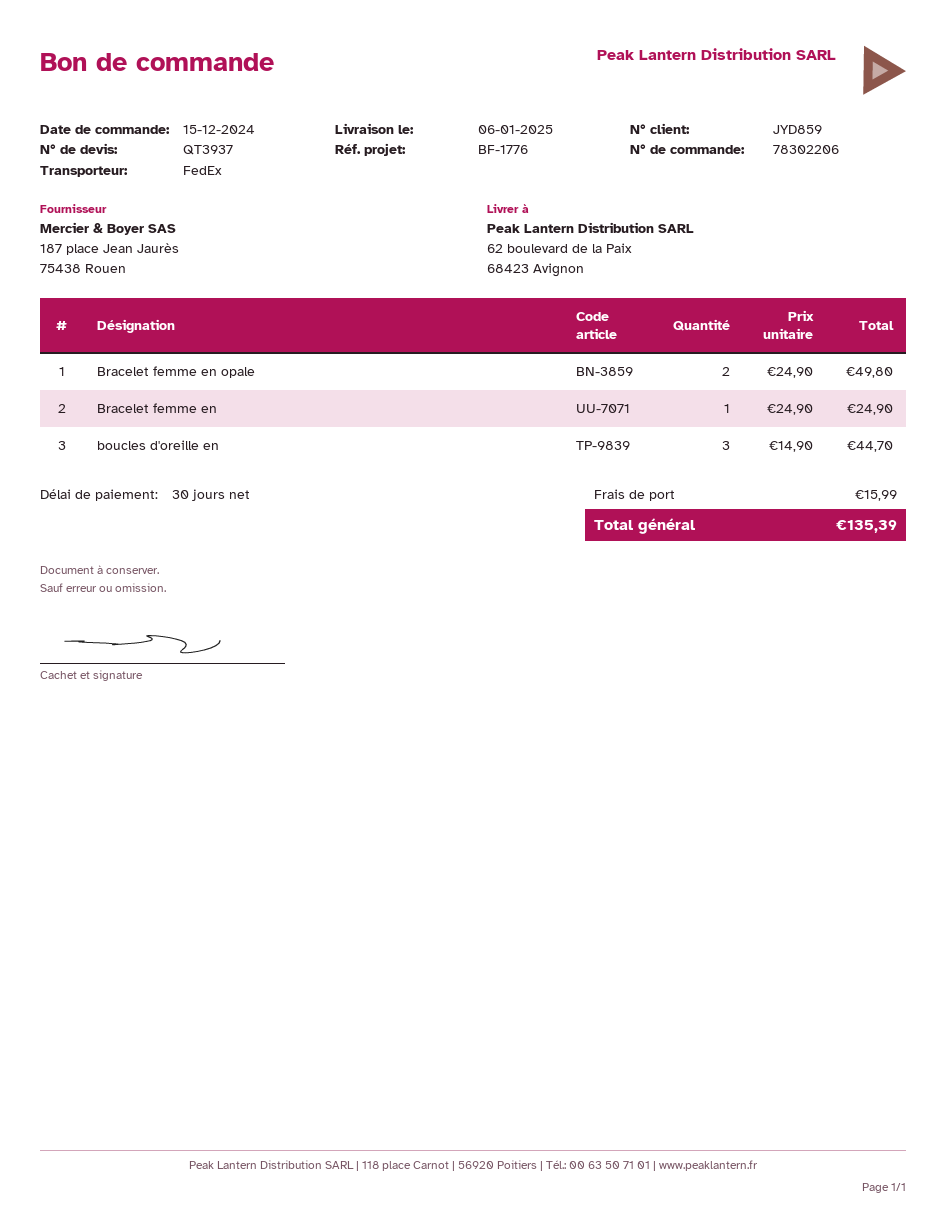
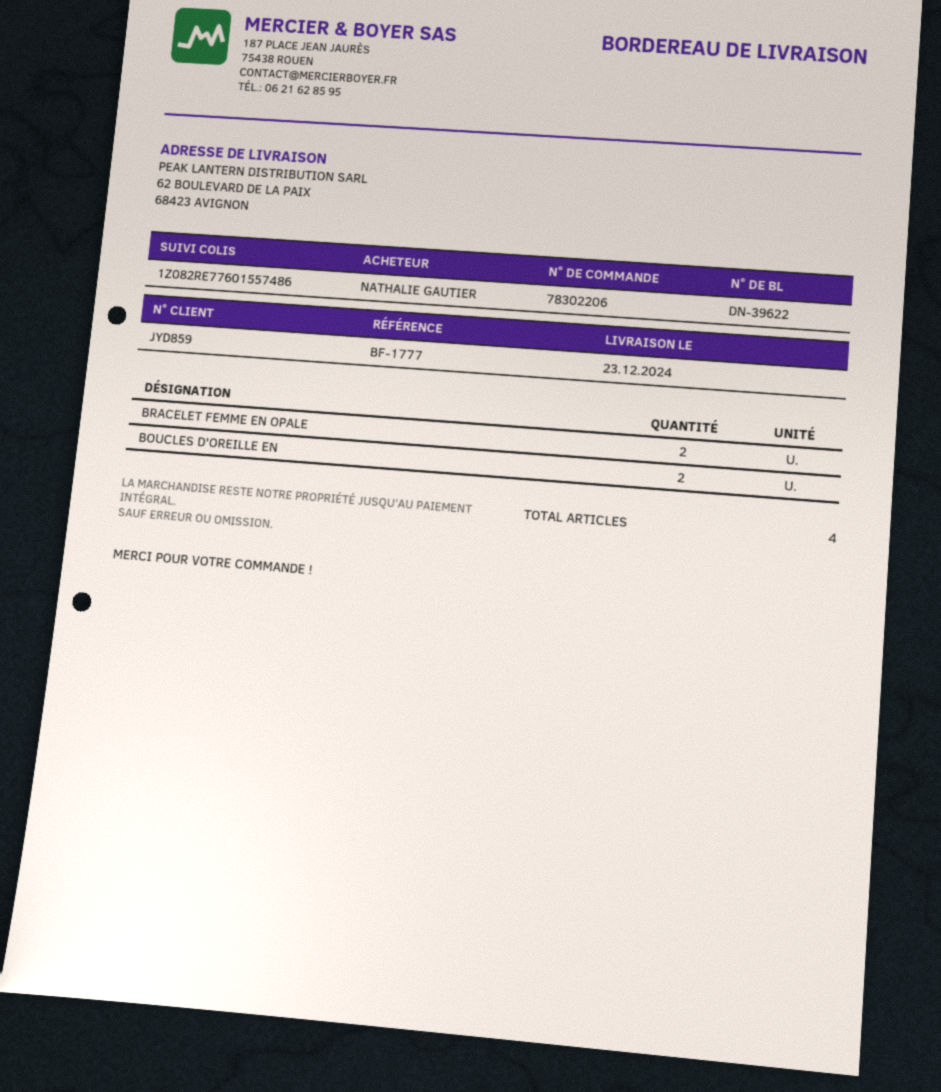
delivery date: 2025-01-06 -> 2024-12-23
reference: BF-1776 -> BF-1777
Bracelet femme en: 1 -> none
boucles d'oreille en: 3 -> 2

